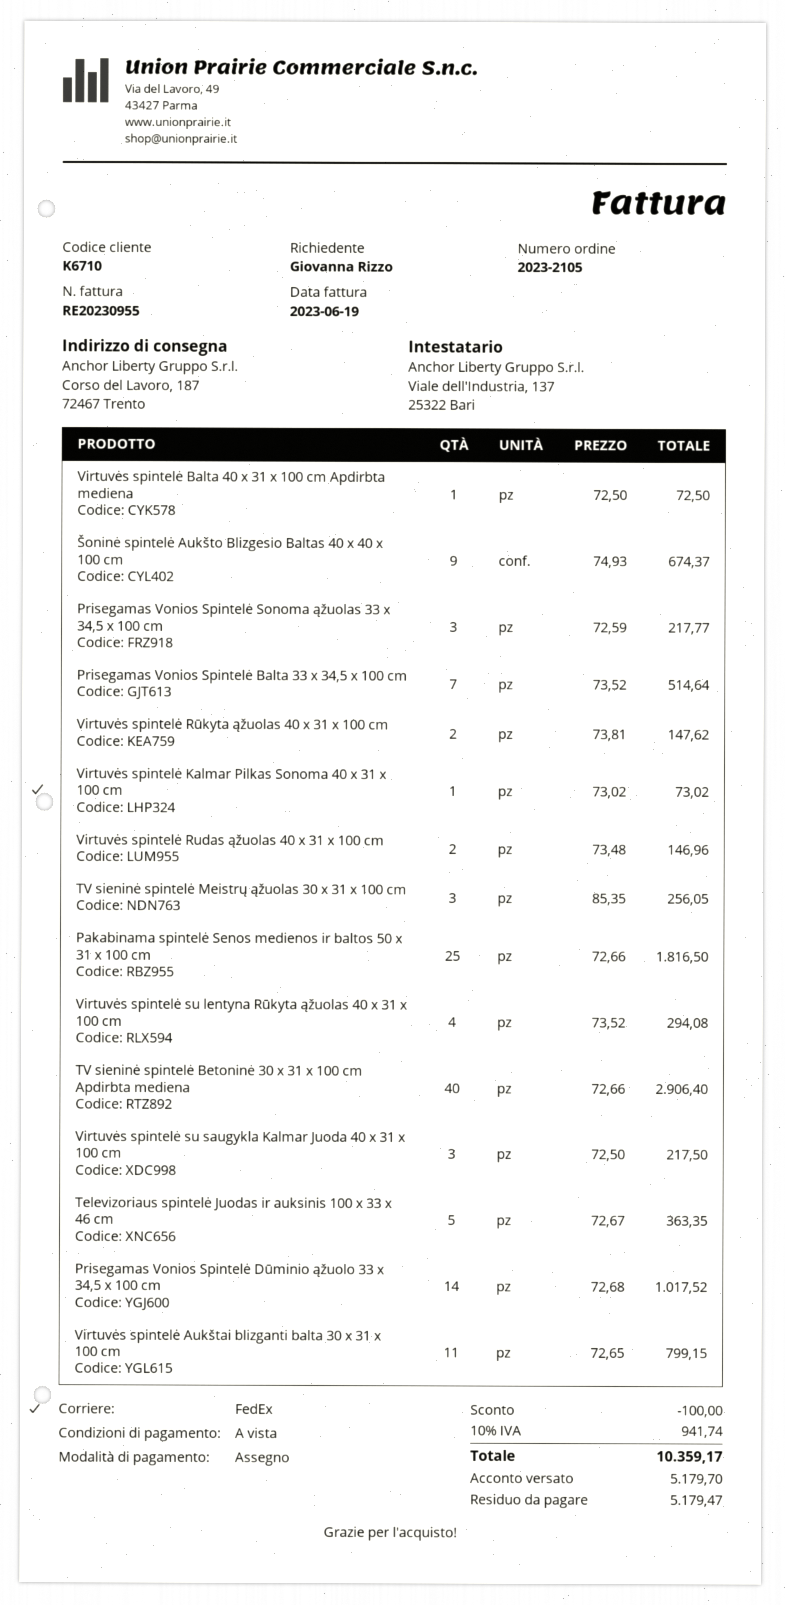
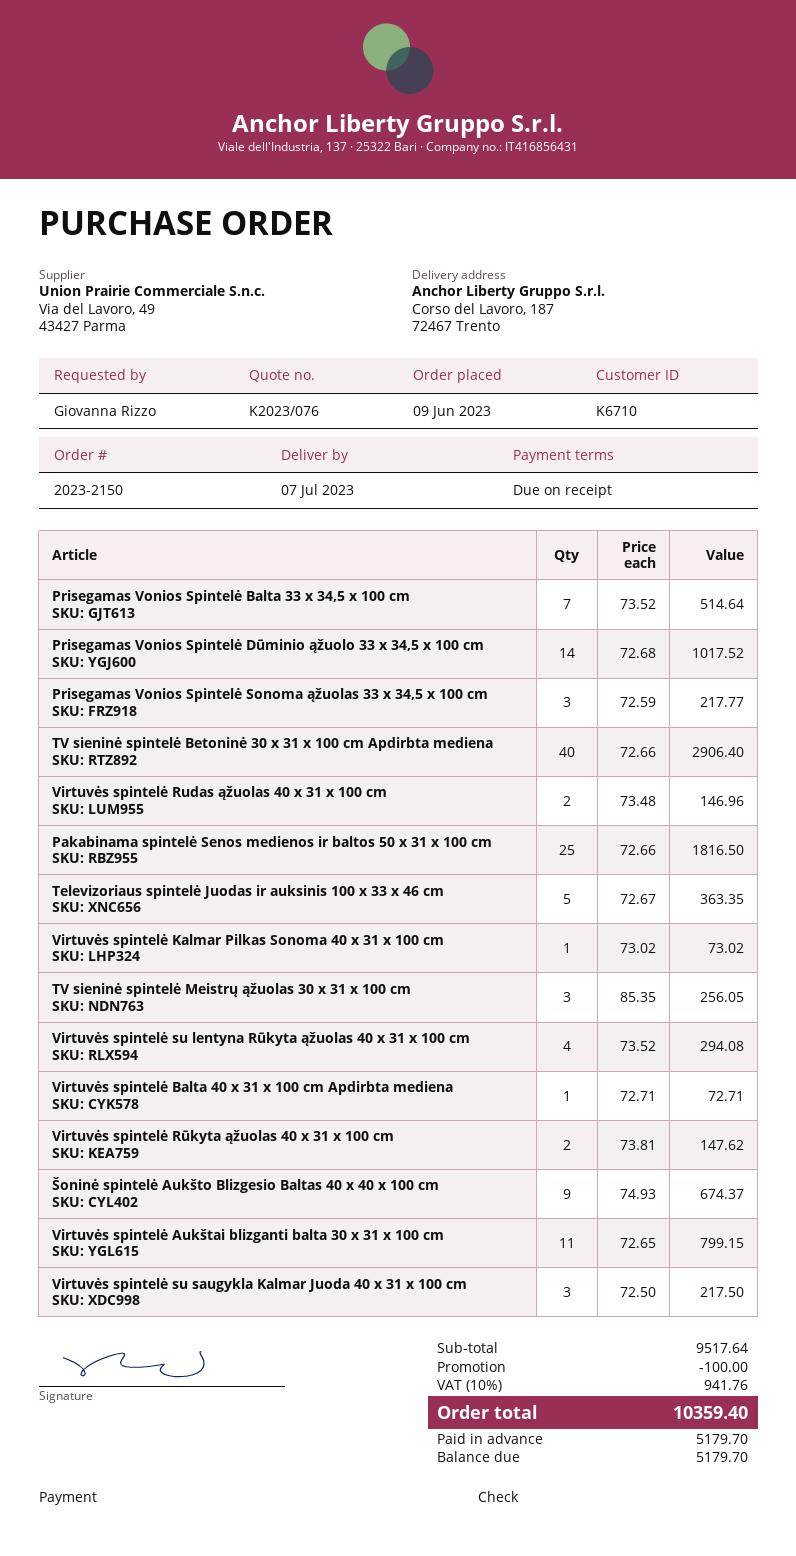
order number: 2023-2105 -> 2023-2150
Virtuvės spintelė Balta 40 x 31 x 100 cm Apdirbta mediena: 1 x 72.50 = 72.50 -> 1 x 72.71 = 72.71
tax: 10% = 941.74 -> 10% = 941.76
total: 10359.17 -> 10359.40
balance: 5179.47 -> 5179.70

